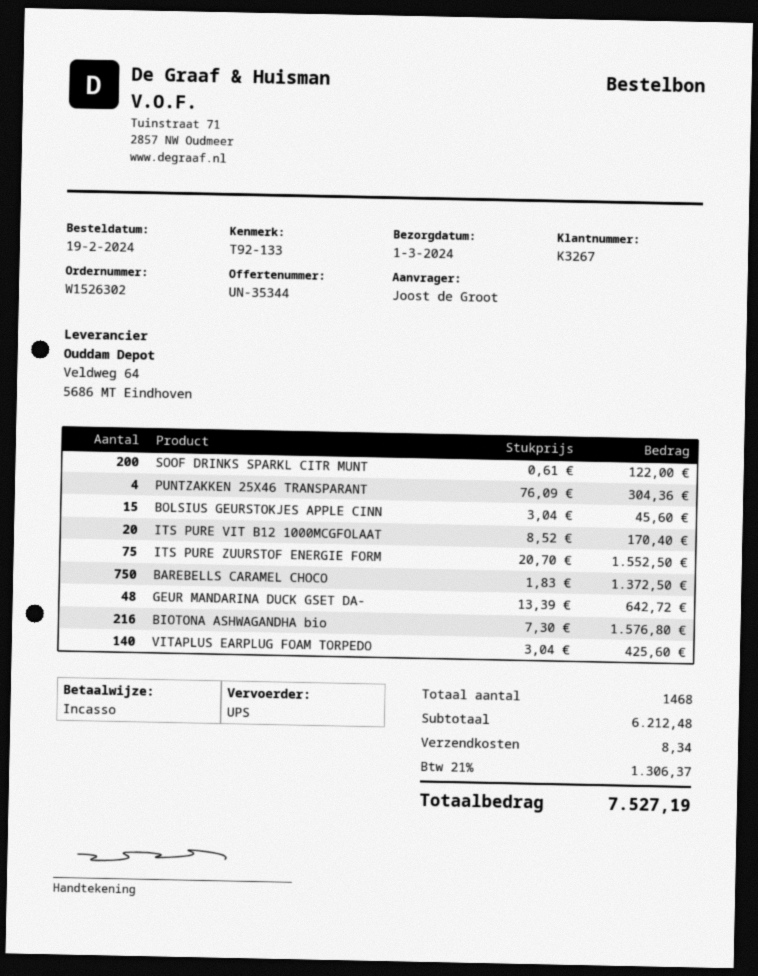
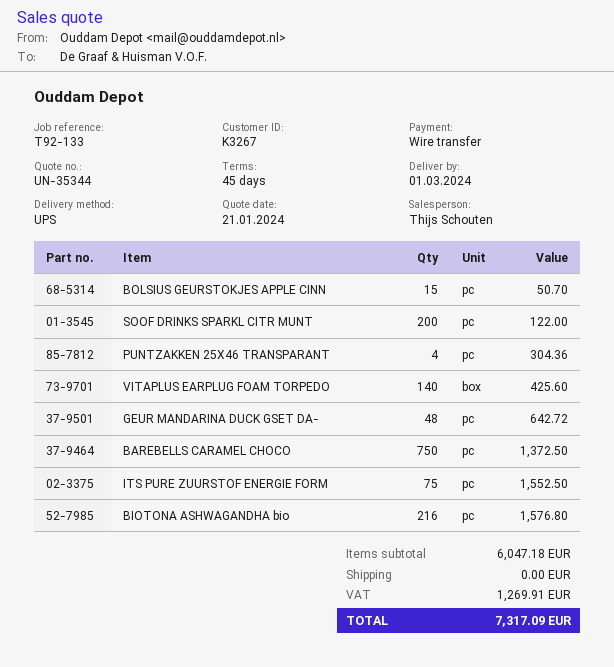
payment method: direct debit -> bank transfer
BOLSIUS GEURSTOKJES APPLE CINN: 15 for 45.60 -> 15 for 50.70
ITS PURE VIT B12 1000MCGFOLAAT: 20 for 170.40 -> none
subtotal: 6212.48 -> 6047.18
shipping: 8.34 -> 0.00
tax: 1306.37 -> 1269.91
total: 7527.19 -> 7317.09

